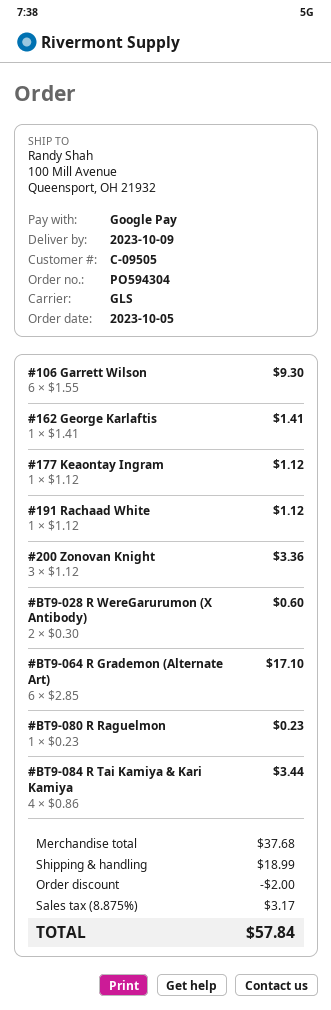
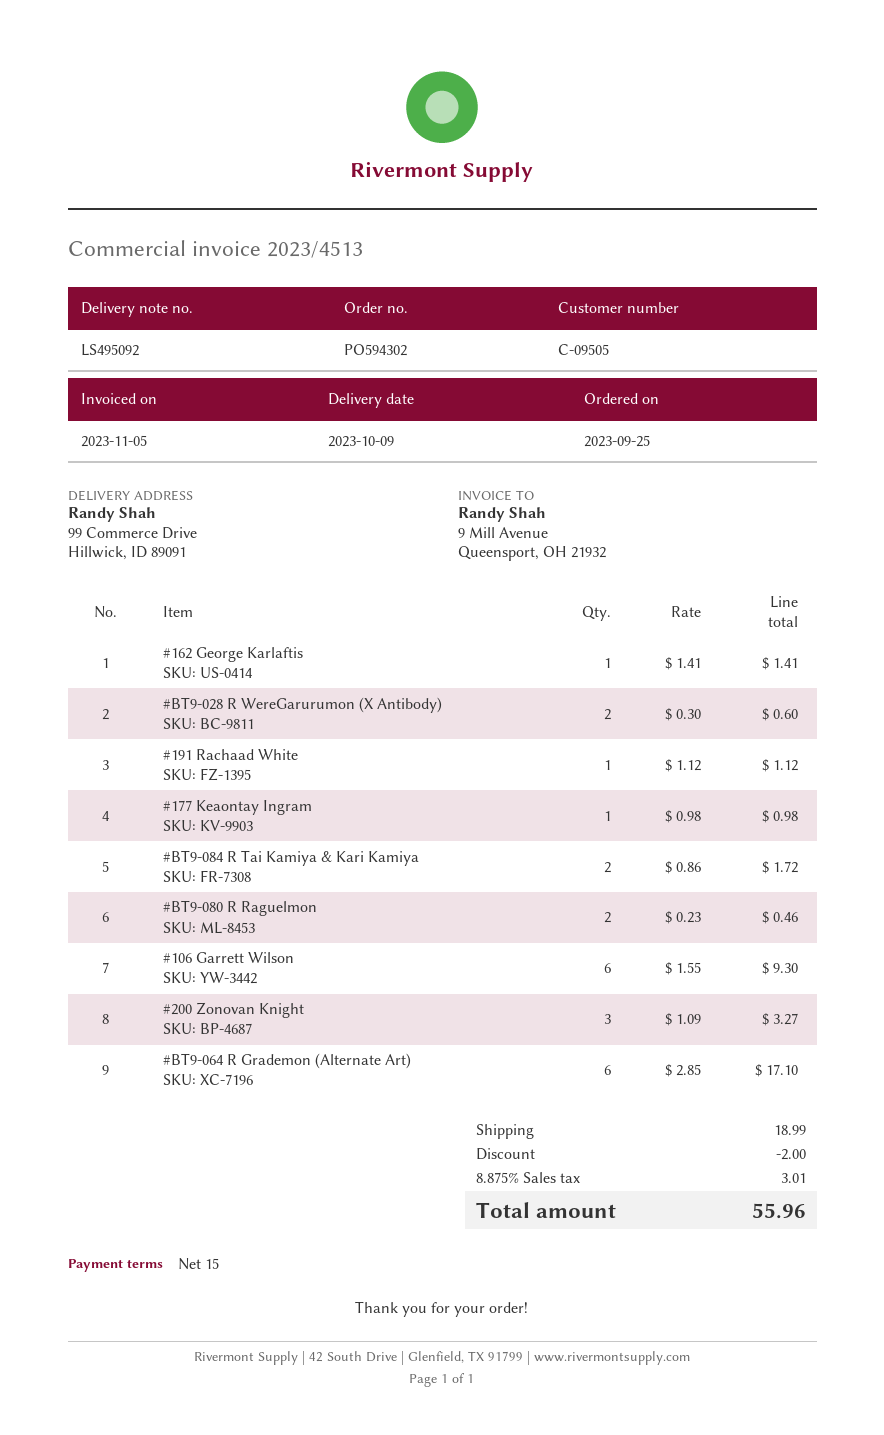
order number: PO594304 -> PO594302
order date: 2023-10-05 -> 2023-09-25
ship to: 100 Mill Avenue, Queensport, OH 21932 -> 99 Commerce Drive, Hillwick, ID 89091
#177 Keaontay Ingram: 1 x 1.12 = 1.12 -> 1 x 0.98 = 0.98
#200 Zonovan Knight: 3 x 1.12 = 3.36 -> 3 x 1.09 = 3.27
#BT9-080 R Raguelmon: 1 x 0.23 = 0.23 -> 2 x 0.23 = 0.46
#BT9-084 R Tai Kamiya & Kari Kamiya: 4 x 0.86 = 3.44 -> 2 x 0.86 = 1.72
tax: 8.875% = 3.17 -> 8.875% = 3.01
total: 57.84 -> 55.96

